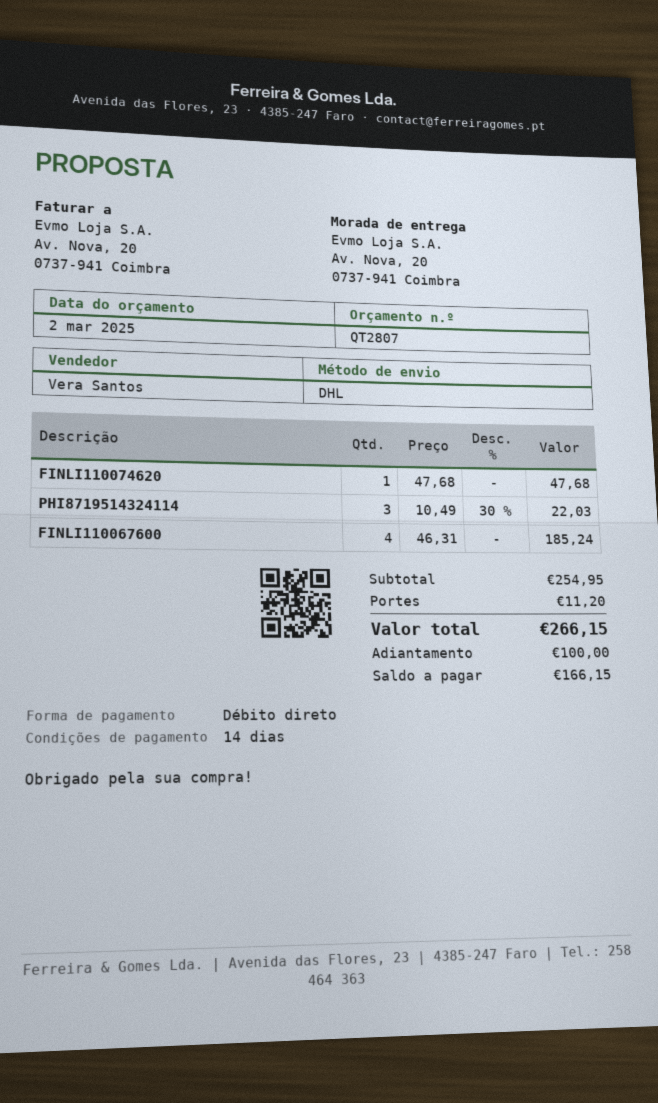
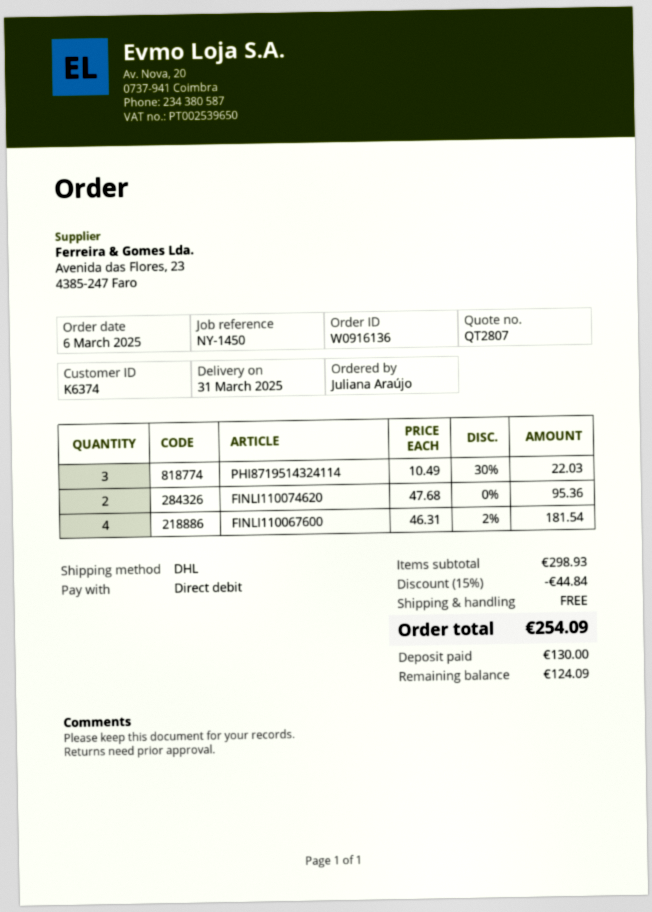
FINLI110074620: 1 x 47.68 = 47.68 -> 2 x 47.68 = 95.36
FINLI110067600: 4 x 46.31 = 185.24 -> 4 x 46.31 - 2% = 181.54
subtotal: 254.95 -> 298.93
discount: none -> 15% = 44.84
shipping: 11.20 -> 0.00
total: 266.15 -> 254.09
deposit: 100.00 -> 130.00
balance: 166.15 -> 124.09

